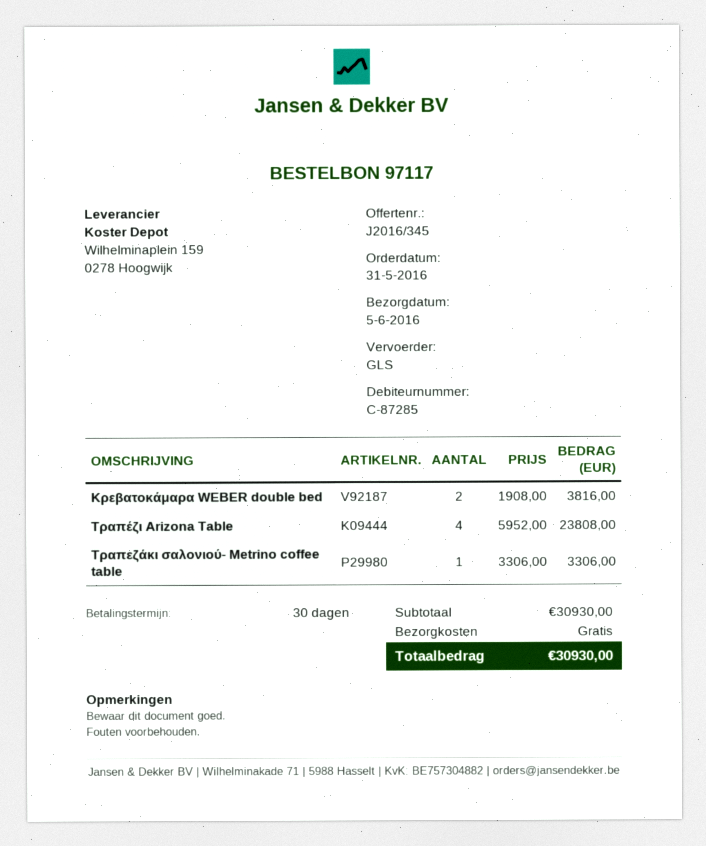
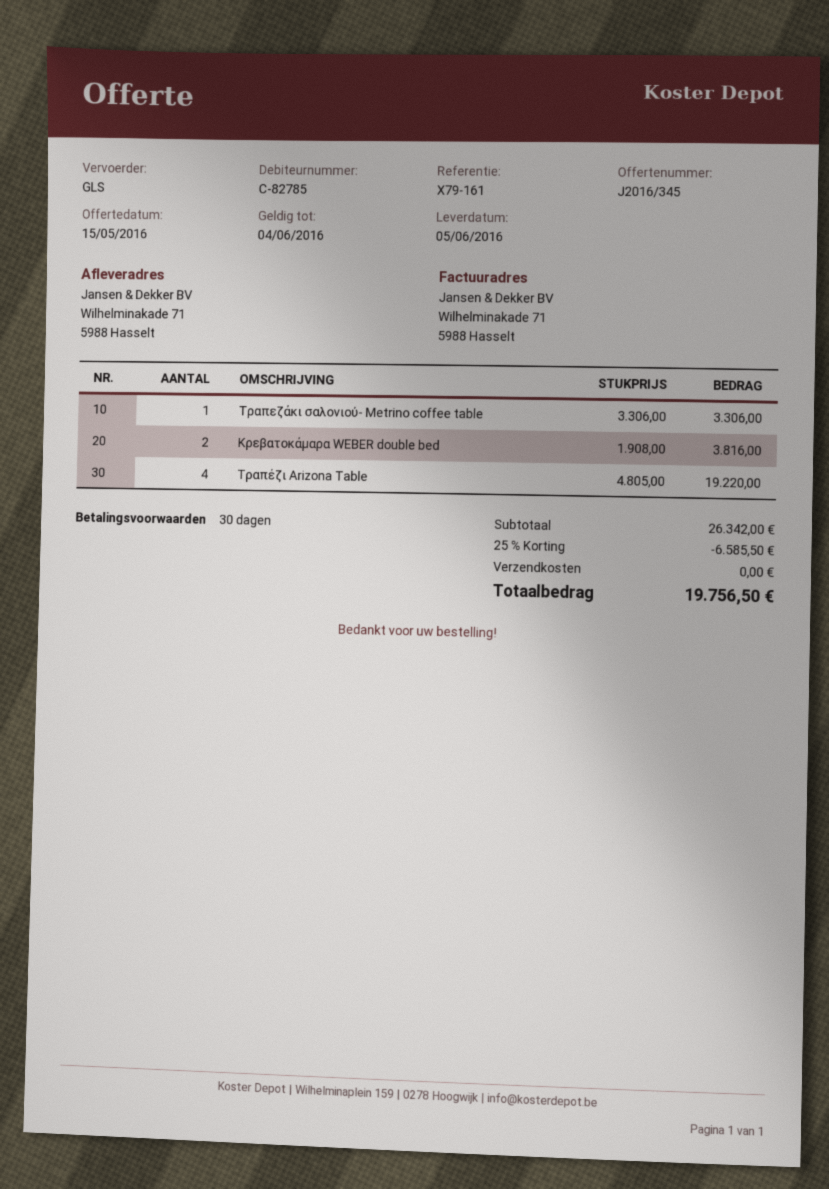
customer number: C-87285 -> C-82785
Τραπέζι Arizona Table: 4 x 5952.00 = 23808.00 -> 4 x 4805.00 = 19220.00
subtotal: 30930.00 -> 26342.00
discount: none -> 25% = 6585.50
total: 30930.00 -> 19756.50

